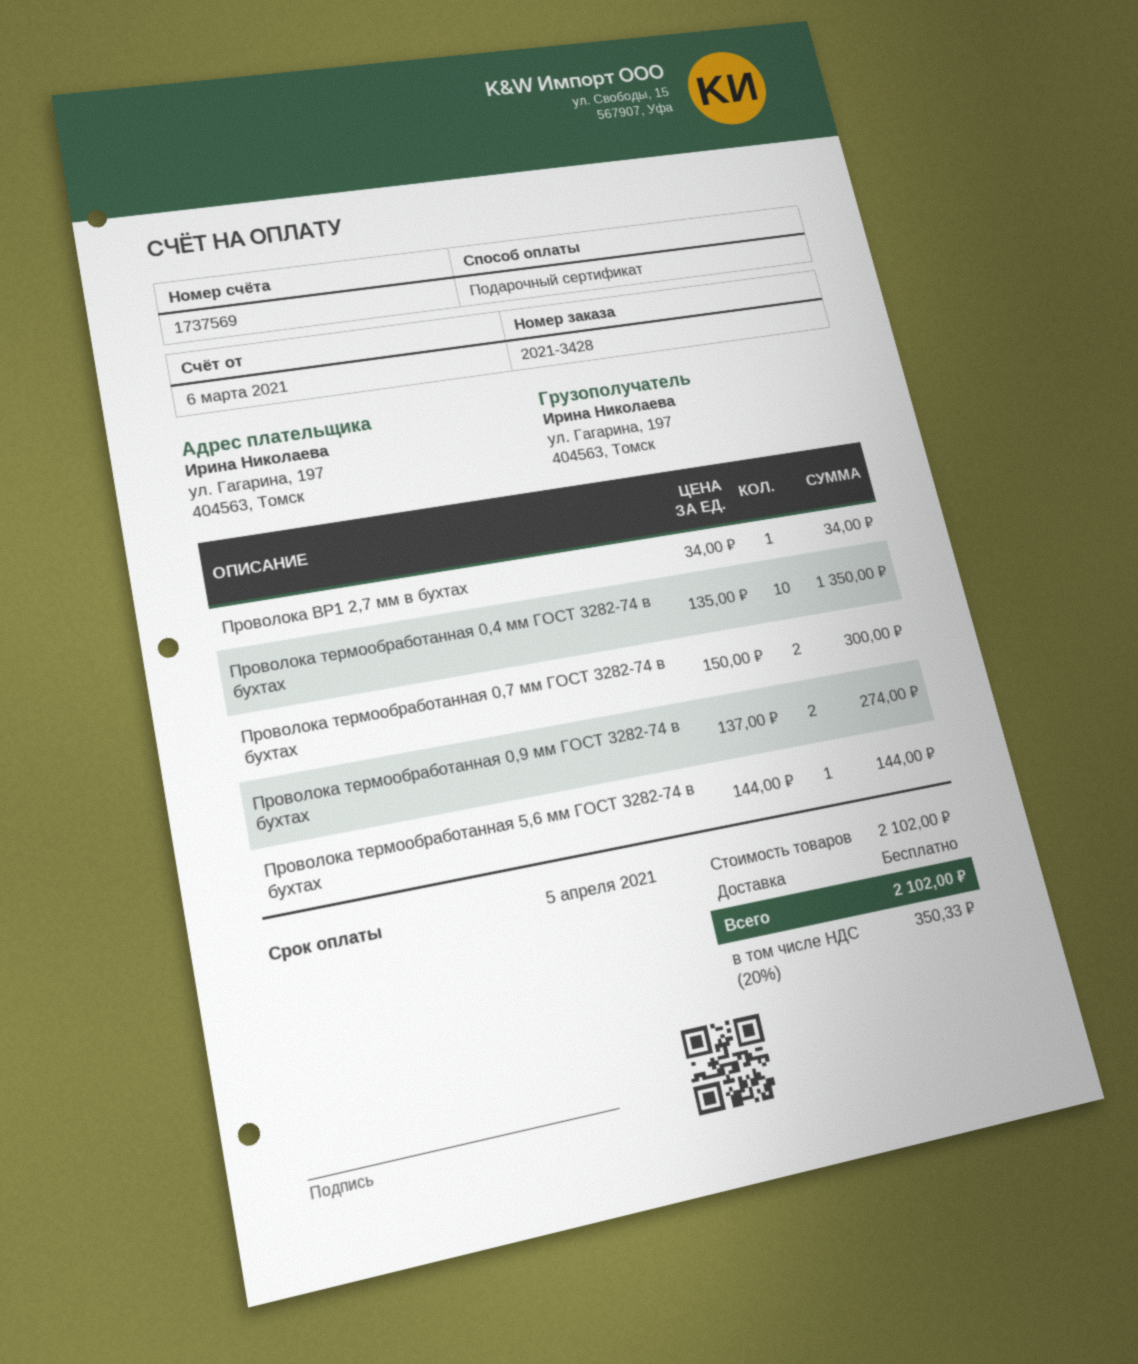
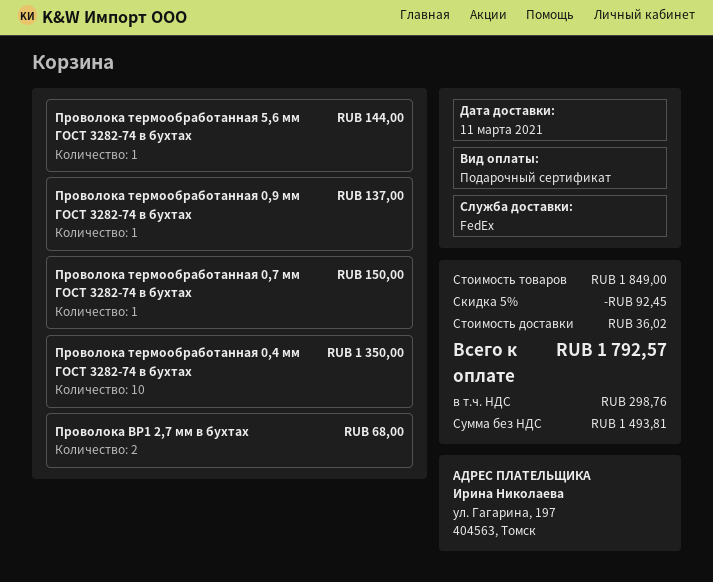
Проволока ВР1 2,7 мм в бухтах: 1 for 34.00 -> 2 for 68.00
Проволока термообработанная 0,7 мм ГОСТ 3282-74 в бухтах: 2 for 300.00 -> 1 for 150.00
Проволока термообработанная 0,9 мм ГОСТ 3282-74 в бухтах: 2 for 274.00 -> 1 for 137.00
subtotal: 2102.00 -> 1849.00
discount: none -> 5% = 92.45
shipping: 0.00 -> 36.02
tax: 350.33 -> 298.76
total: 2102.00 -> 1792.57

